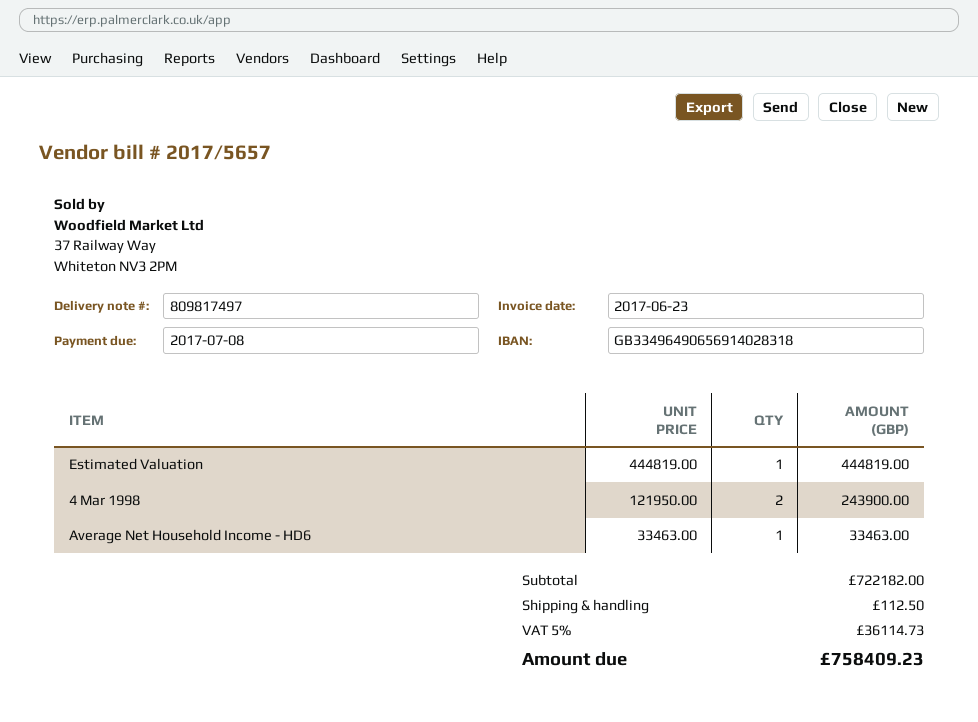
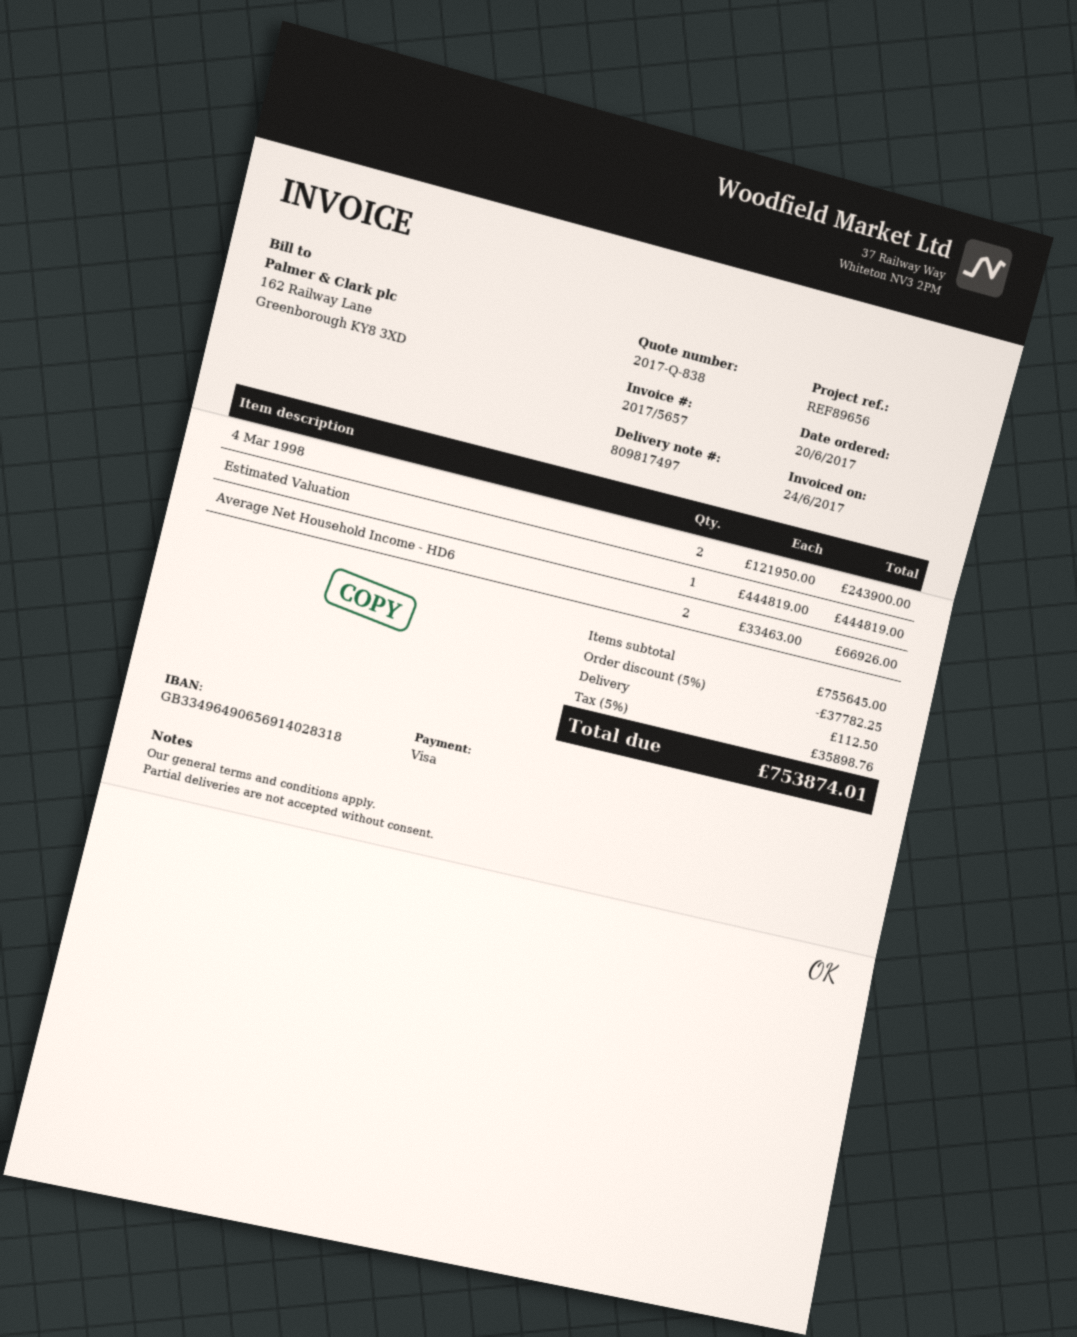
invoice date: 2017-06-23 -> 2017-06-24
Average Net Household Income - HD6: 1 x 33463.00 = 33463.00 -> 2 x 33463.00 = 66926.00
subtotal: 722182.00 -> 755645.00
discount: none -> 5% = 37782.25
tax: 5% = 36114.73 -> 5% = 35898.76
total: 758409.23 -> 753874.01

